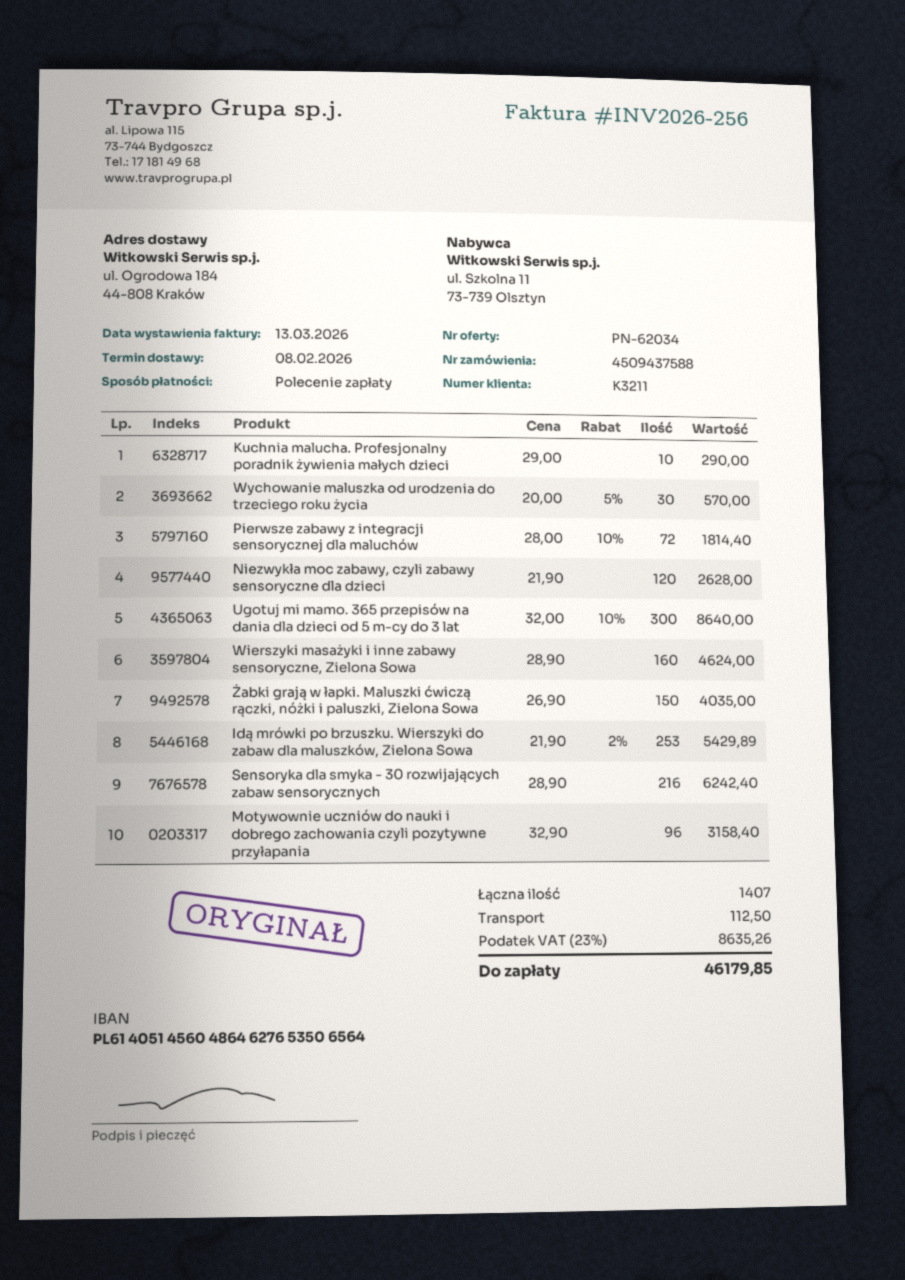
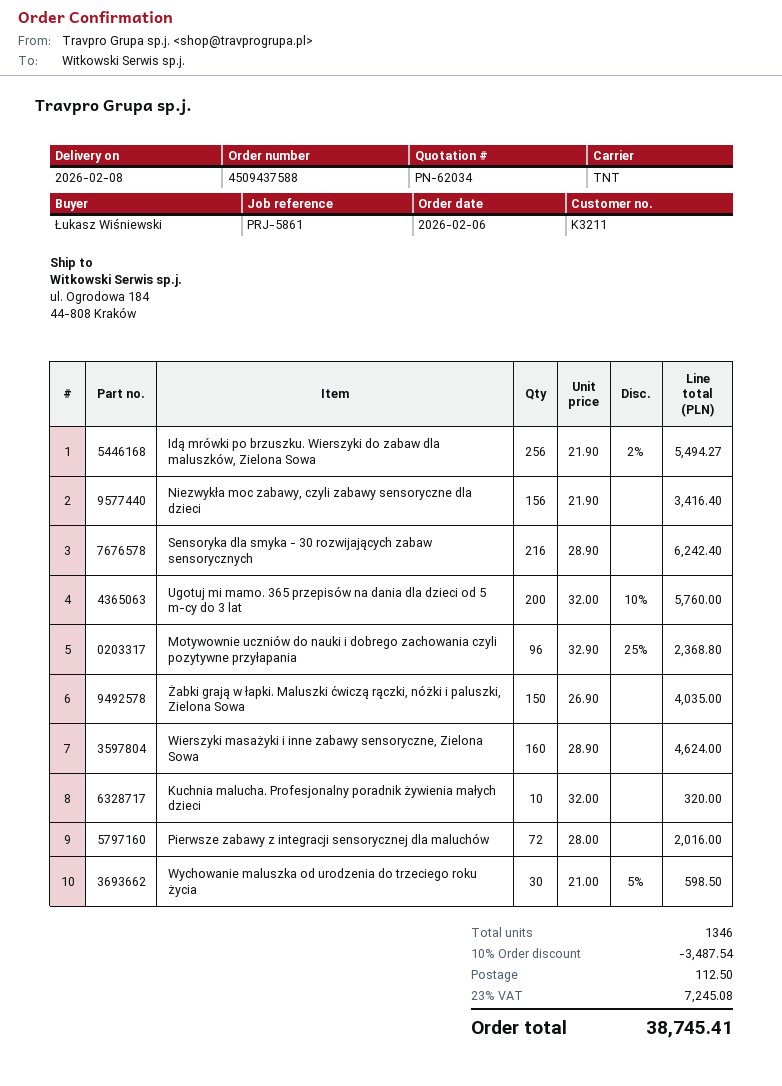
Kuchnia malucha. Profesjonalny poradnik żywienia małych dzieci: 10 x 29.00 = 290.00 -> 10 x 32.00 = 320.00
Wychowanie maluszka od urodzenia do trzeciego roku życia: 30 x 20.00 - 5% = 570.00 -> 30 x 21.00 - 5% = 598.50
Pierwsze zabawy z integracji sensorycznej dla maluchów: 72 x 28.00 - 10% = 1814.40 -> 72 x 28.00 = 2016.00
Niezwykła moc zabawy, czyli zabawy sensoryczne dla dzieci: 120 x 21.90 = 2628.00 -> 156 x 21.90 = 3416.40
Ugotuj mi mamo. 365 przepisów na dania dla dzieci od 5 m-cy do 3 lat: 300 x 32.00 - 10% = 8640.00 -> 200 x 32.00 - 10% = 5760.00
Idą mrówki po brzuszku. Wierszyki do zabaw dla maluszków, Zielona Sowa: 253 x 21.90 - 2% = 5429.89 -> 256 x 21.90 - 2% = 5494.27
Motywownie uczniów do nauki i dobrego zachowania czyli pozytywne przyłapania: 96 x 32.90 = 3158.40 -> 96 x 32.90 - 25% = 2368.80
total quantity: 1407 -> 1346
discount: none -> 10% = 3487.54
tax: 23% = 8635.26 -> 23% = 7245.08
total: 46179.85 -> 38745.41

